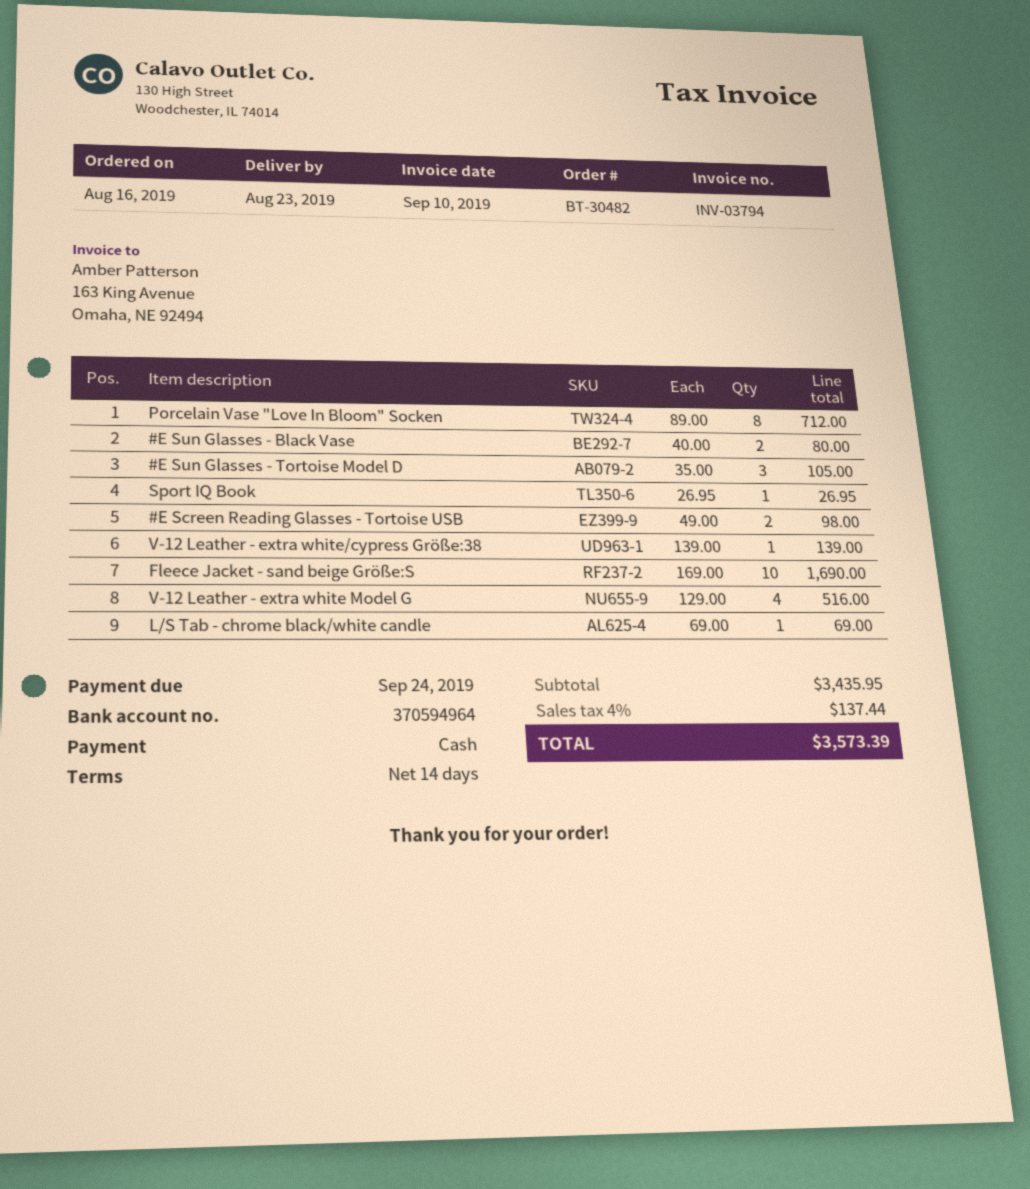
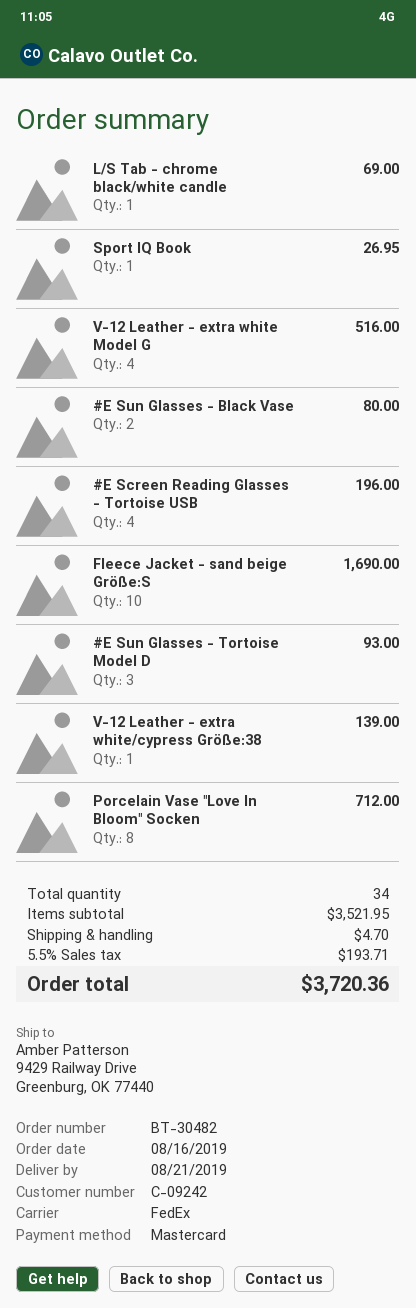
delivery date: 2019-08-23 -> 2019-08-21
payment method: cash -> Mastercard
#E Sun Glasses - Tortoise Model D: 3 for 105.00 -> 3 for 93.00
#E Screen Reading Glasses - Tortoise USB: 2 for 98.00 -> 4 for 196.00
subtotal: 3435.95 -> 3521.95
shipping: none -> 4.70
tax: 4% = 137.44 -> 5.5% = 193.71
total: 3573.39 -> 3720.36

